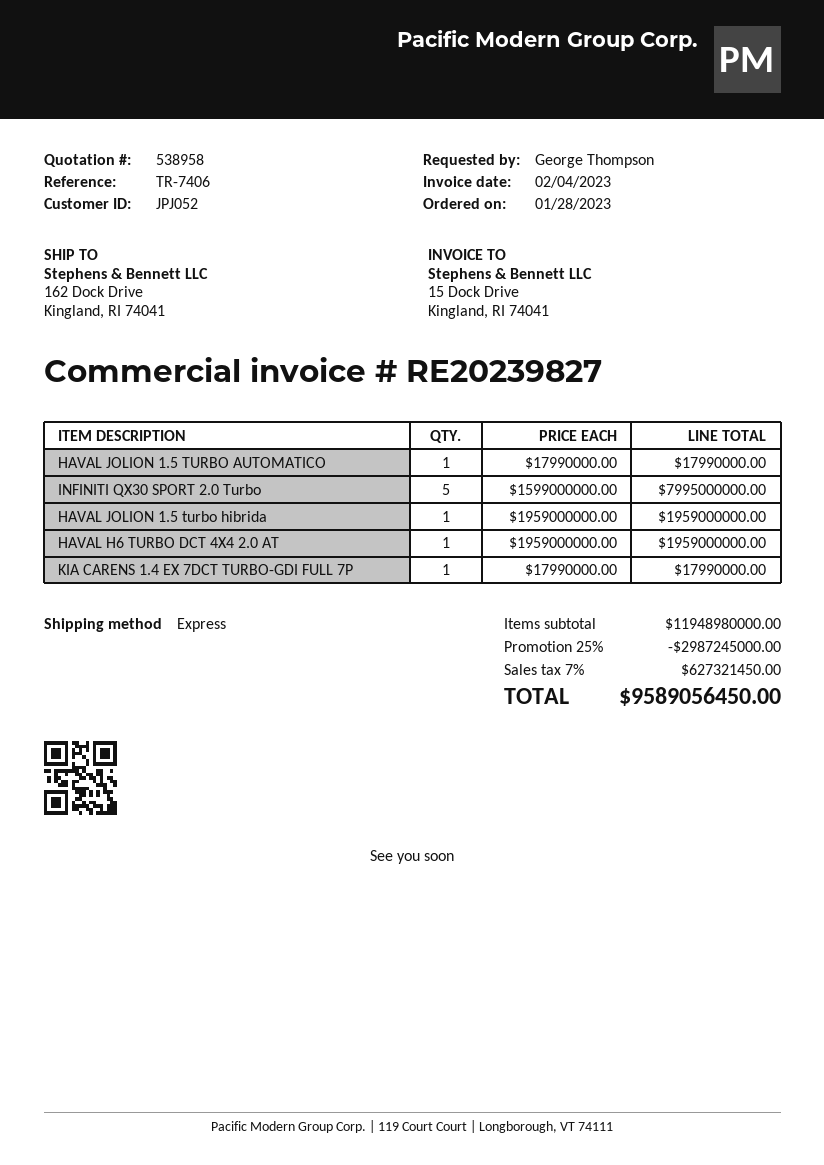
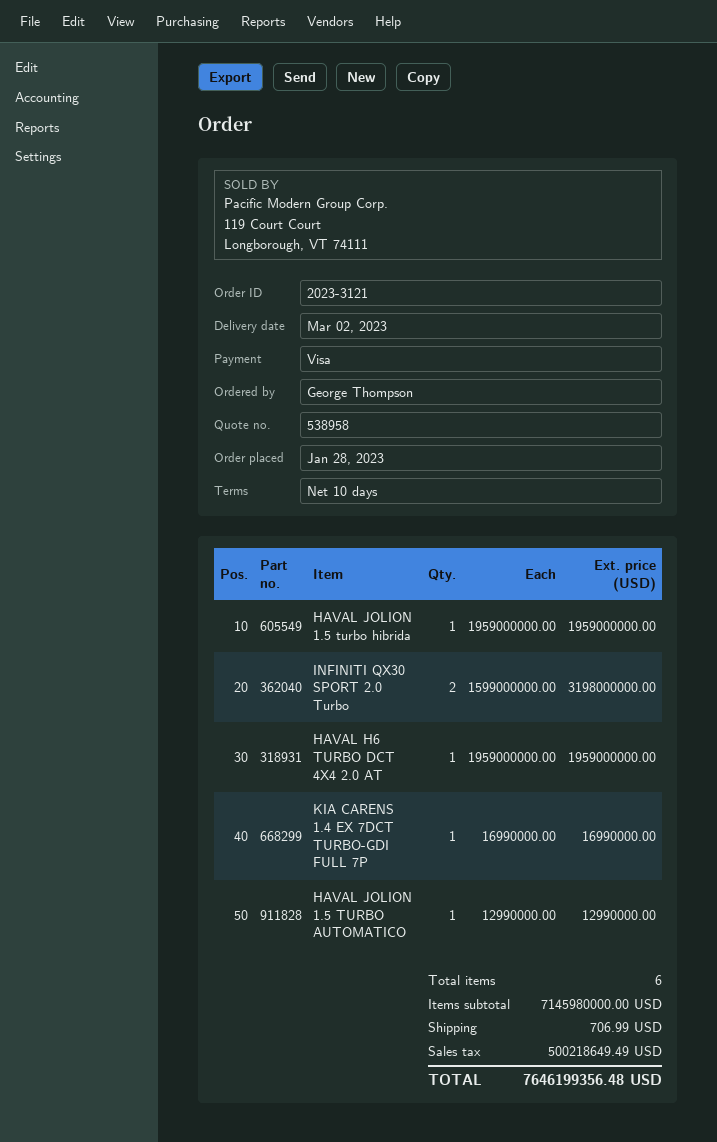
HAVAL JOLION 1.5 TURBO AUTOMATICO: 1 x 17990000.00 = 17990000.00 -> 1 x 12990000.00 = 12990000.00
INFINITI QX30 SPORT 2.0 Turbo: 5 x 1599000000.00 = 7995000000.00 -> 2 x 1599000000.00 = 3198000000.00
KIA CARENS 1.4 EX 7DCT TURBO-GDI FULL 7P: 1 x 17990000.00 = 17990000.00 -> 1 x 16990000.00 = 16990000.00
subtotal: 11948980000.00 -> 7145980000.00
discount: 25% = 2987245000.00 -> none
shipping: none -> 706.99
tax: 627321450.00 -> 500218649.49
total: 9589056450.00 -> 7646199356.48

